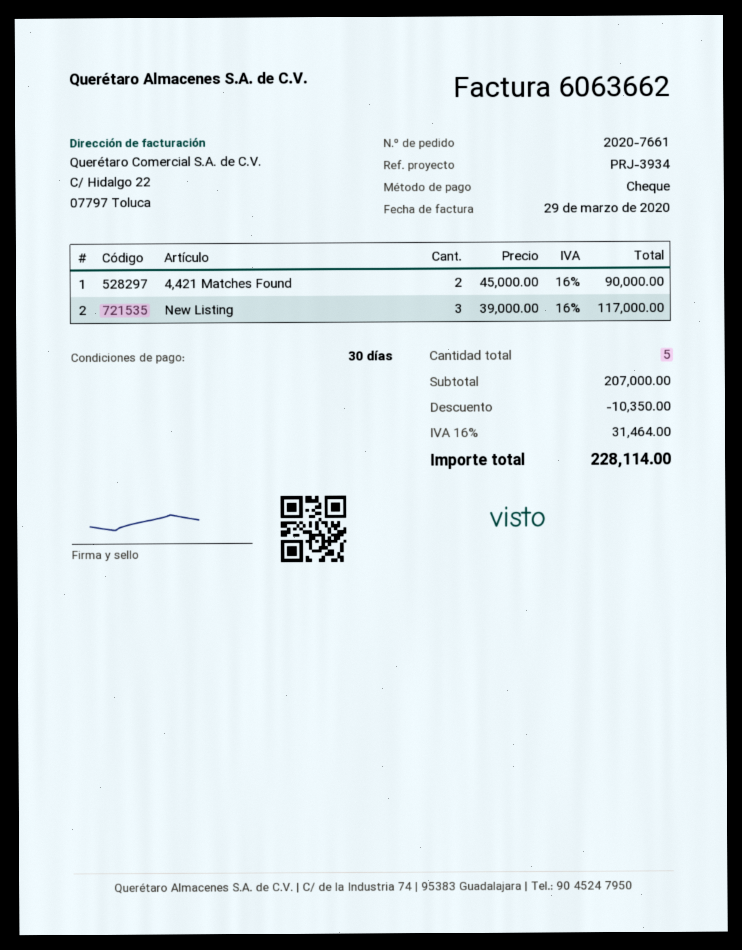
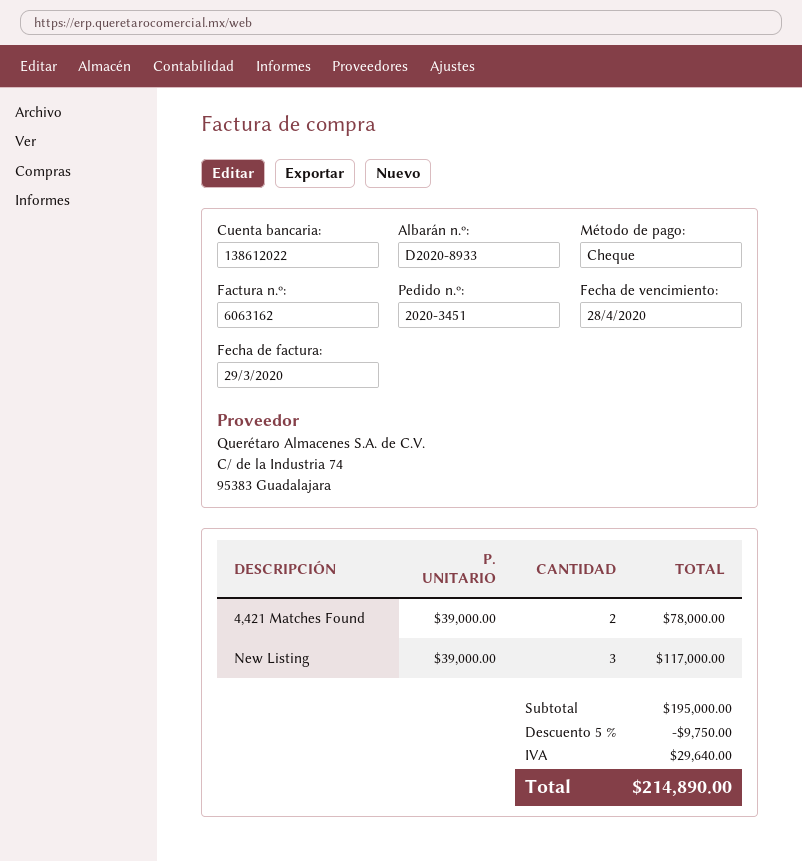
order number: 2020-7661 -> 2020-3451
invoice number: 6063662 -> 6063162
4,421 Matches Found: 2 x 45000.00 = 90000.00 -> 2 x 39000.00 = 78000.00
subtotal: 207000.00 -> 195000.00
discount: 10350.00 -> 9750.00
tax: 31464.00 -> 29640.00
total: 228114.00 -> 214890.00

